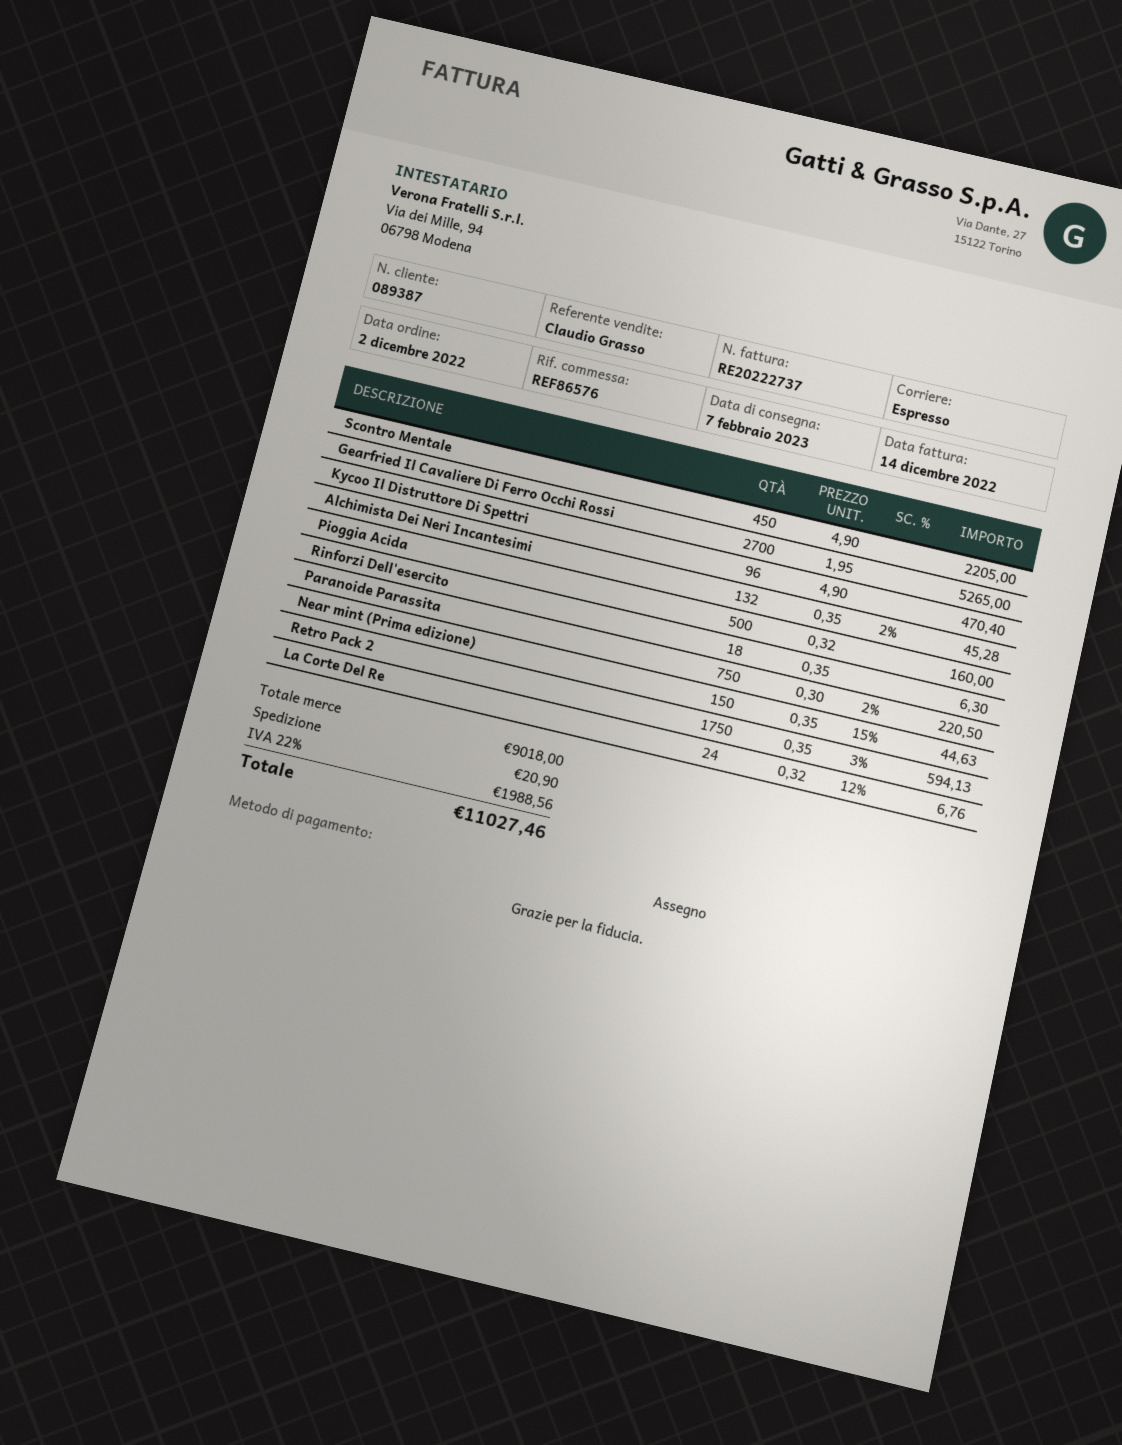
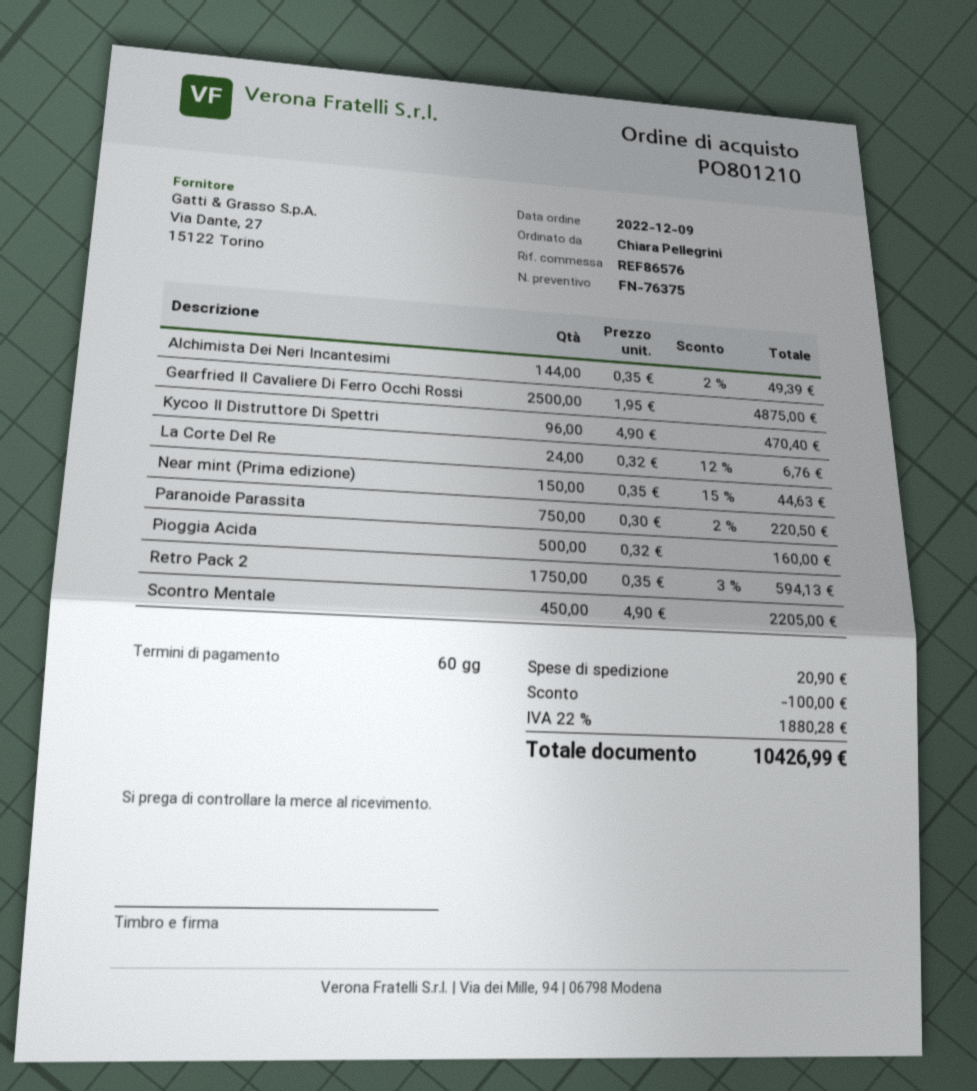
order date: 2022-12-02 -> 2022-12-09
Gearfried Il Cavaliere Di Ferro Occhi Rossi: 2700 x 1.95 = 5265.00 -> 2500 x 1.95 = 4875.00
Alchimista Dei Neri Incantesimi: 132 x 0.35 - 2% = 45.28 -> 144 x 0.35 - 2% = 49.39
Rinforzi Dell'esercito: 18 x 0.35 = 6.30 -> none
discount: none -> 100.00
tax: 22% = 1988.56 -> 22% = 1880.28
total: 11027.46 -> 10426.99

